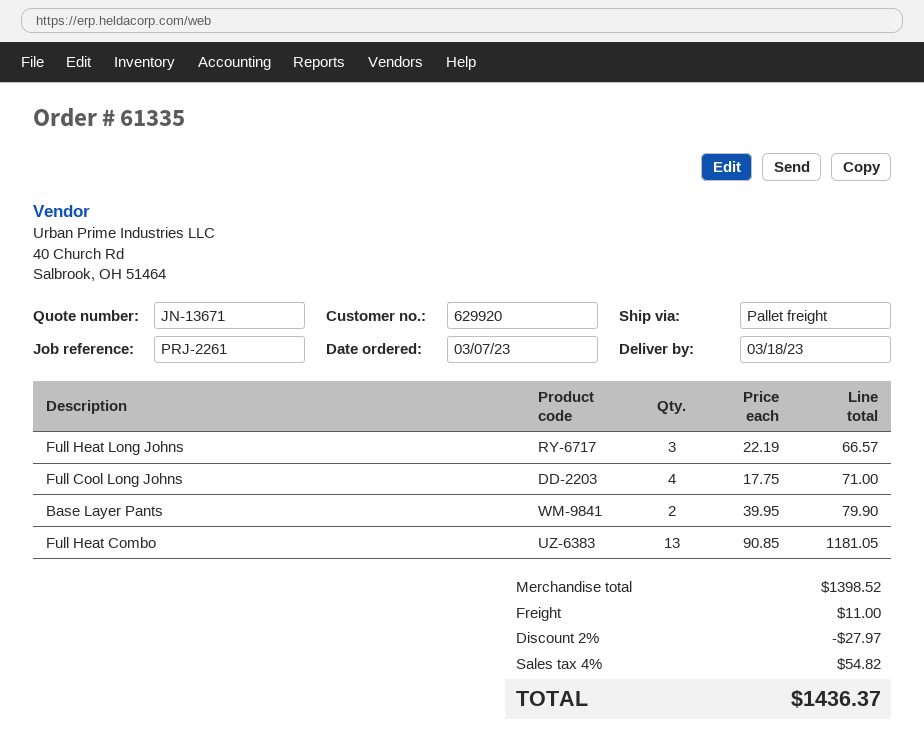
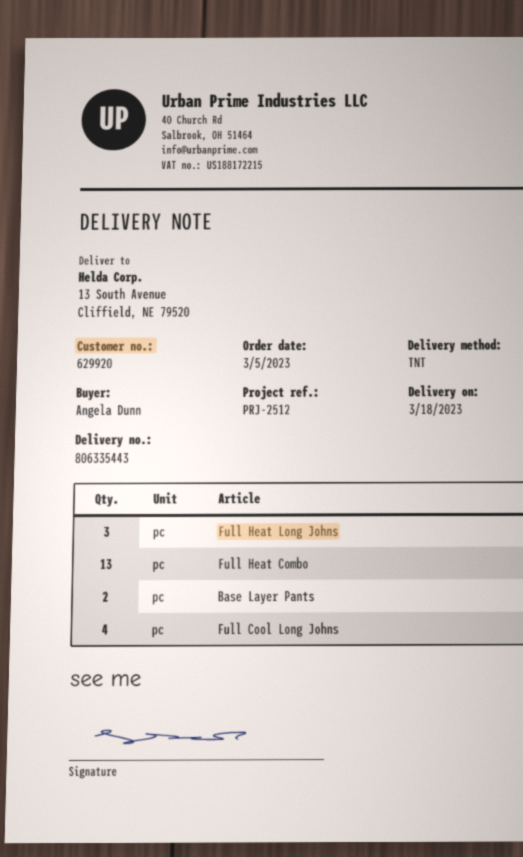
order date: 2023-03-07 -> 2023-03-05
reference: PRJ-2261 -> PRJ-2512
shipping method: pallet freight -> TNT

